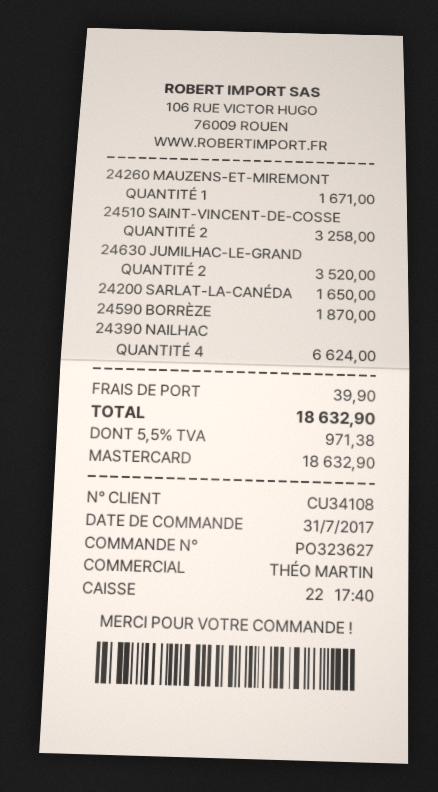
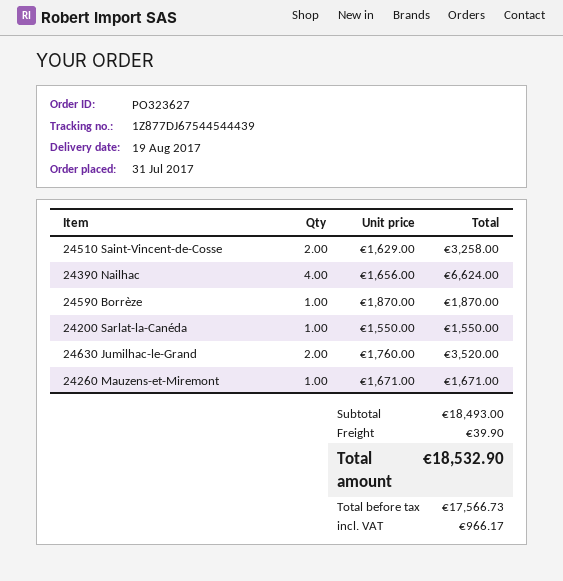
24200 SARLAT-LA-CANÉDA: 1 for 1650.00 -> 1 for 1550.00
tax: 971.38 -> 966.17
total: 18632.90 -> 18532.90

